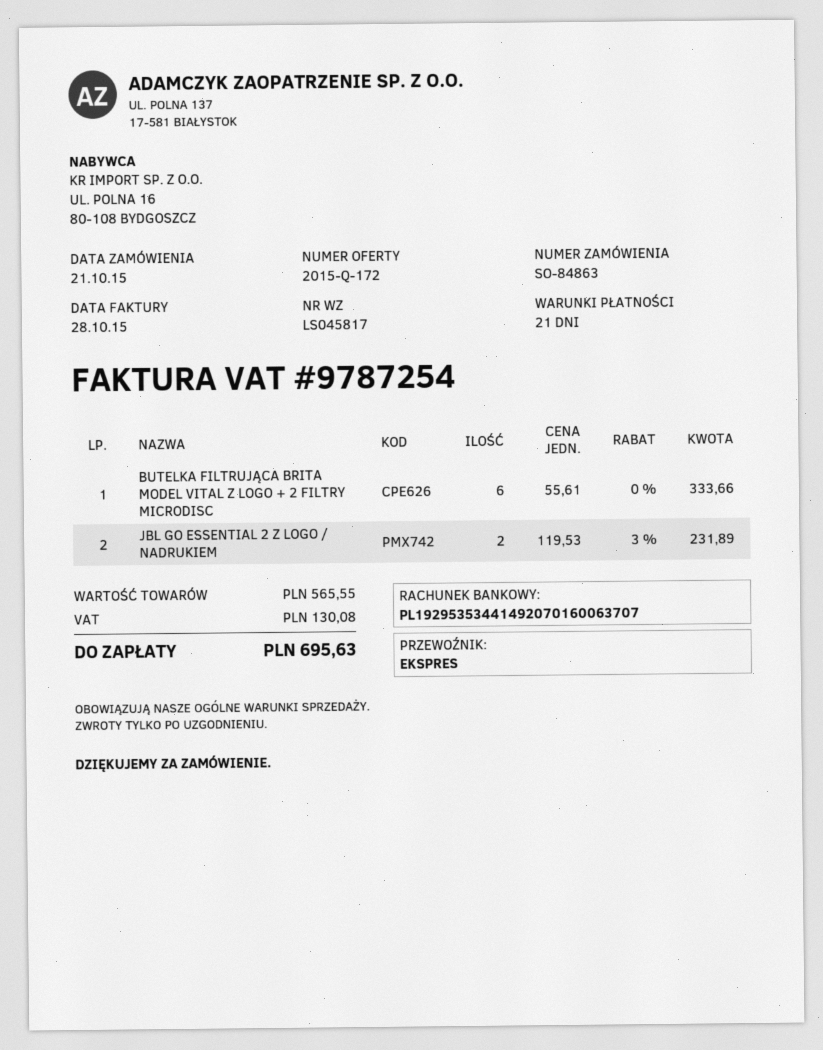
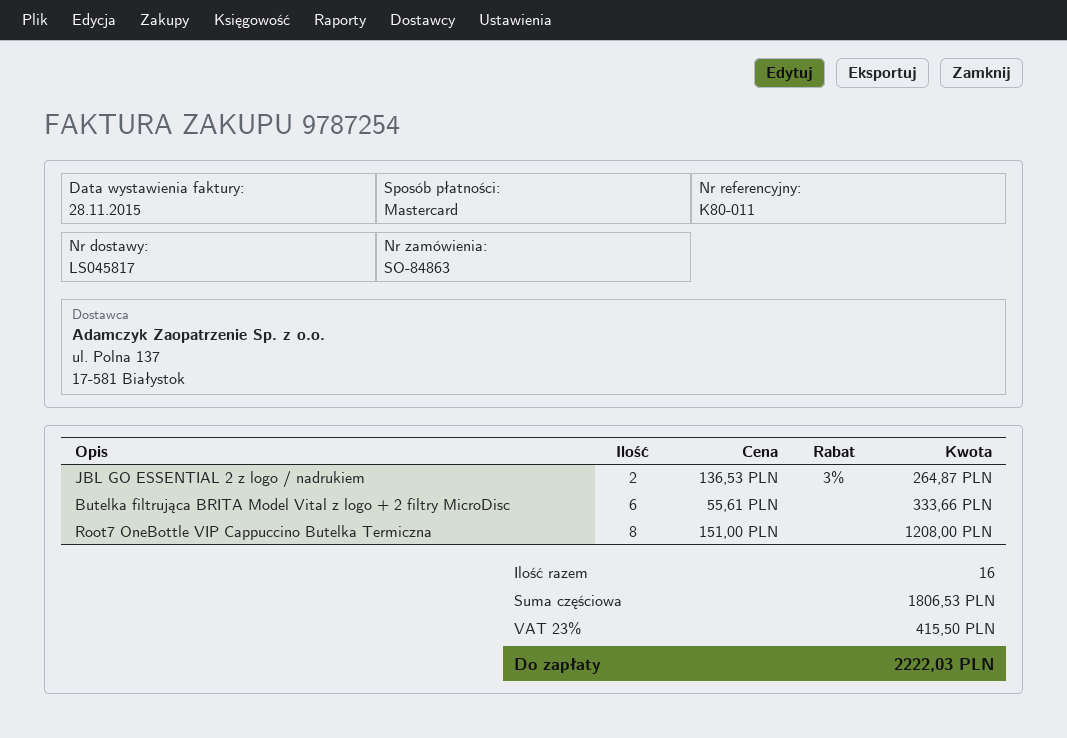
invoice date: 2015-10-28 -> 2015-11-28
JBL GO ESSENTIAL 2 Z LOGO / NADRUKIEM: 2 x 119.53 - 3% = 231.89 -> 2 x 136.53 - 3% = 264.87
Root7 OneBottle VIP Cappuccino Butelka Termiczna: none -> 8 x 151.00 = 1208.00
subtotal: 565.55 -> 1806.53
tax: 130.08 -> 415.50
total: 695.63 -> 2222.03

